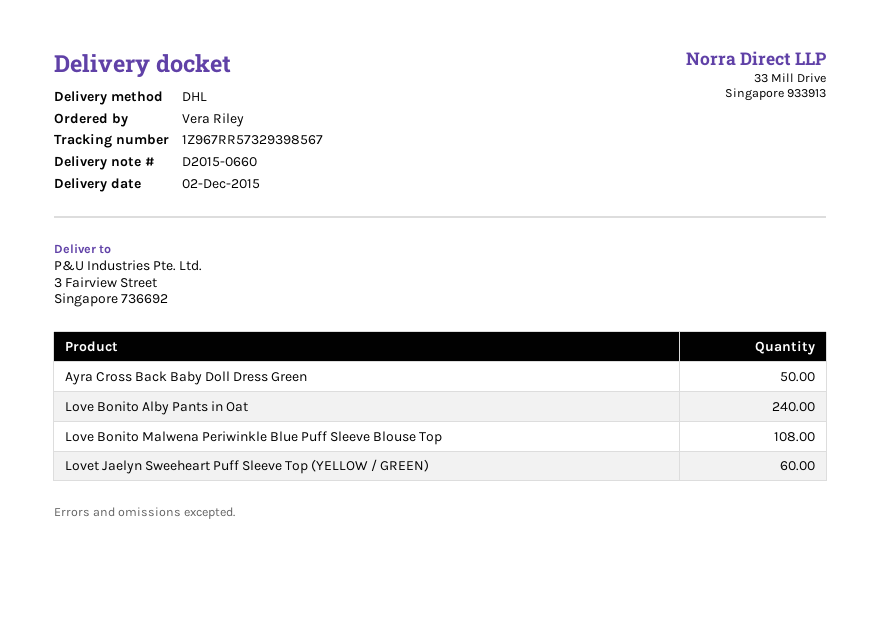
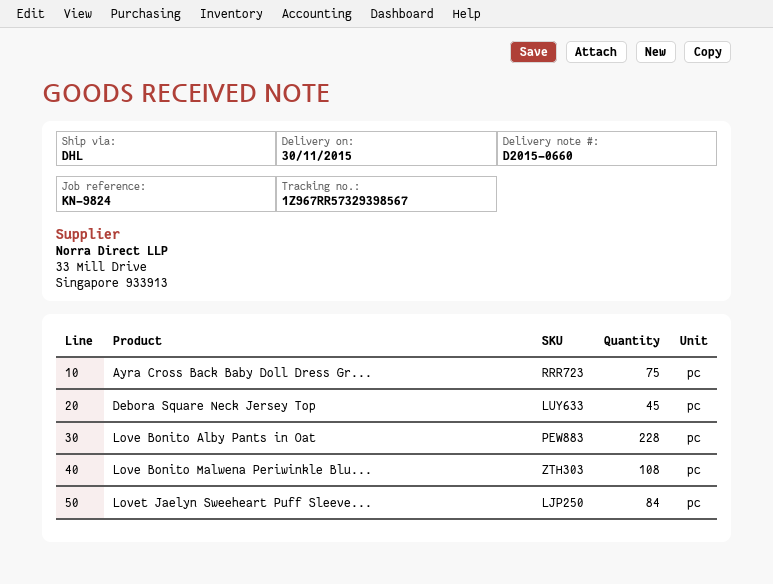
delivery date: 2015-12-02 -> 2015-11-30
Ayra Cross Back Baby Doll Dress Green: 50 -> 75
Love Bonito Alby Pants in Oat: 240 -> 228
Lovet Jaelyn Sweeheart Puff Sleeve Top (YELLOW / GREEN): 60 -> 84
Debora Square Neck Jersey Top: none -> 45

